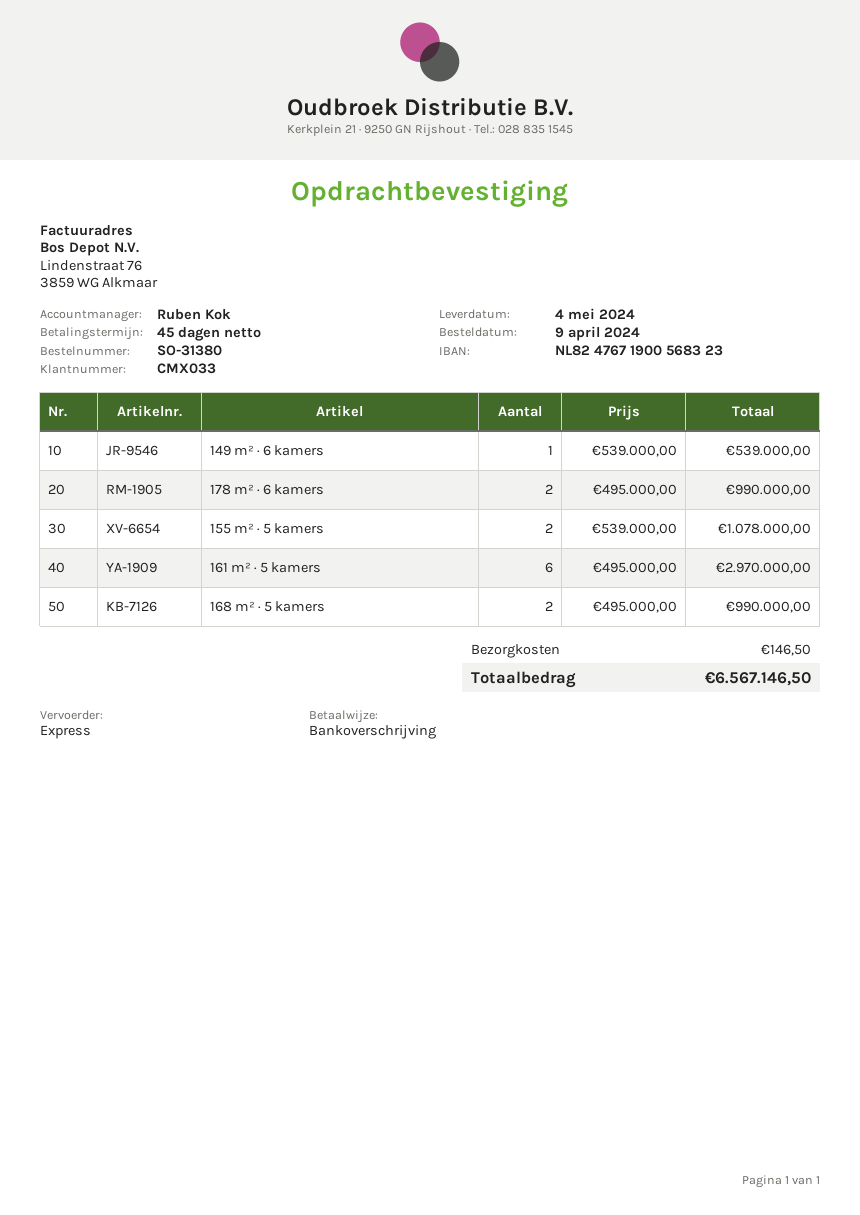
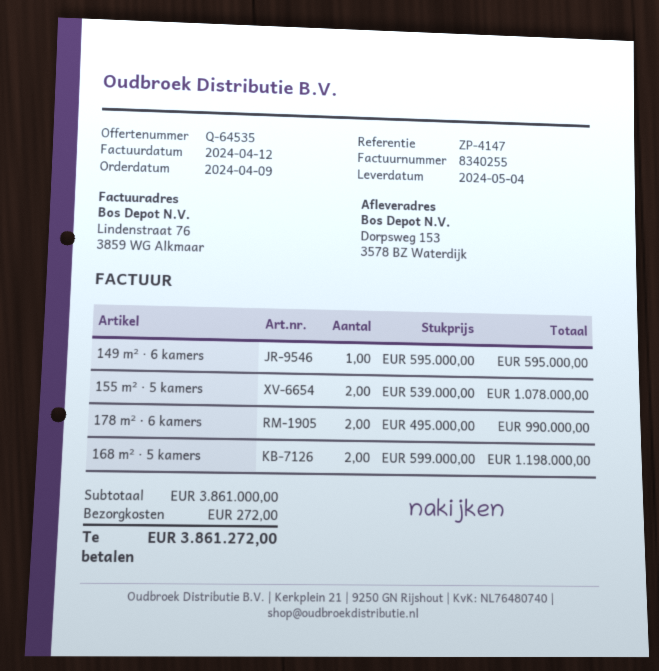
149 m² · 6 kamers: 1 x 539000.00 = 539000.00 -> 1 x 595000.00 = 595000.00
161 m² · 5 kamers: 6 x 495000.00 = 2970000.00 -> none
168 m² · 5 kamers: 2 x 495000.00 = 990000.00 -> 2 x 599000.00 = 1198000.00
shipping: 146.50 -> 272.00
total: 6567146.50 -> 3861272.00

